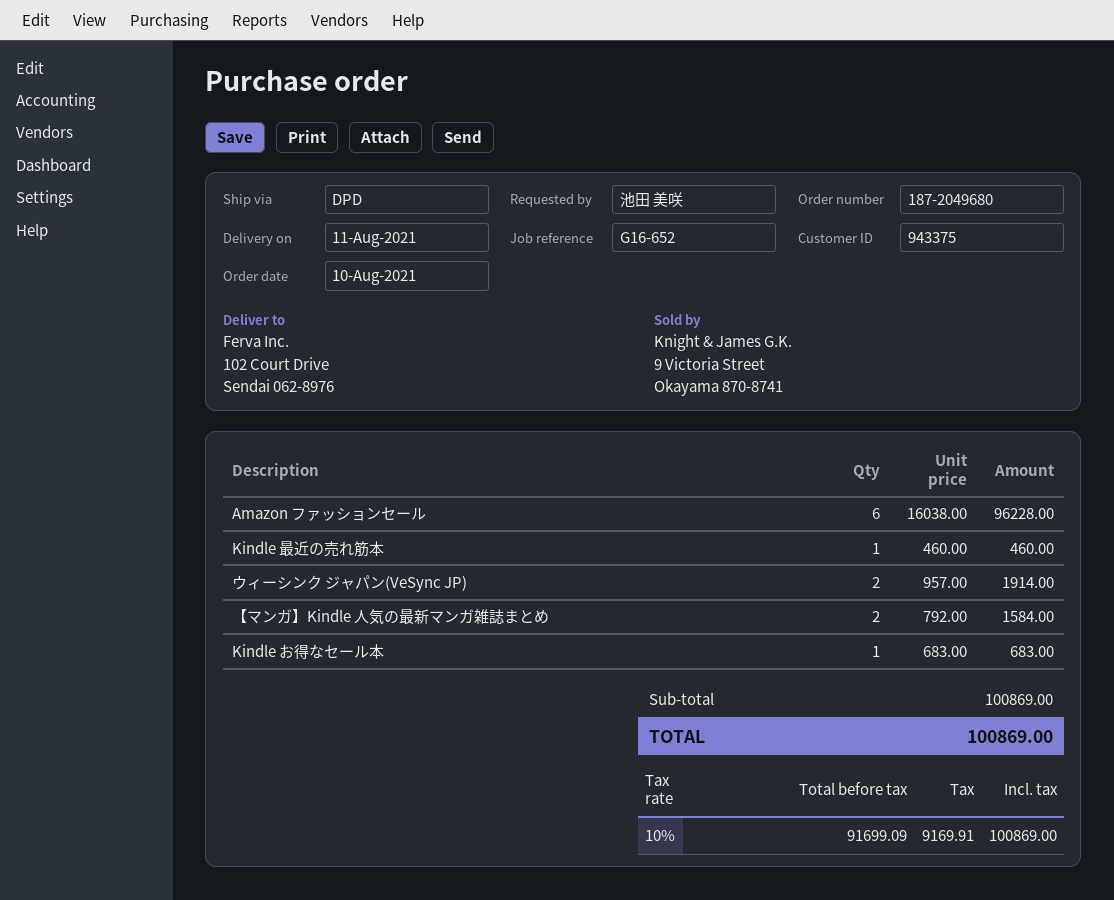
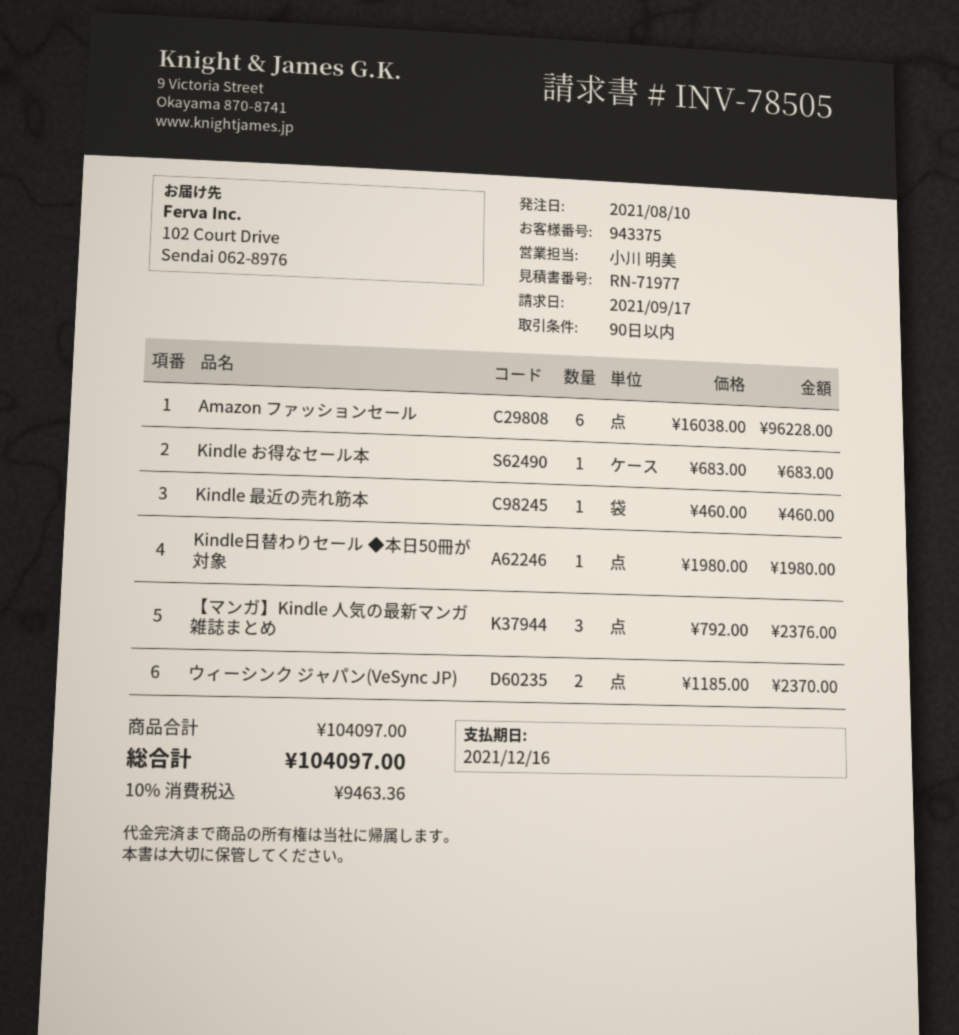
ウィーシンク ジャパン(VeSync JP): 2 x 957.00 = 1914.00 -> 2 x 1185.00 = 2370.00
【マンガ】Kindle 人気の最新マンガ雑誌まとめ: 2 x 792.00 = 1584.00 -> 3 x 792.00 = 2376.00
Kindle日替わりセール ◆本日50冊が対象: none -> 1 x 1980.00 = 1980.00
subtotal: 100869.00 -> 104097.00
tax: 10% = 9169.91 -> 10% = 9463.36
total: 100869.00 -> 104097.00

